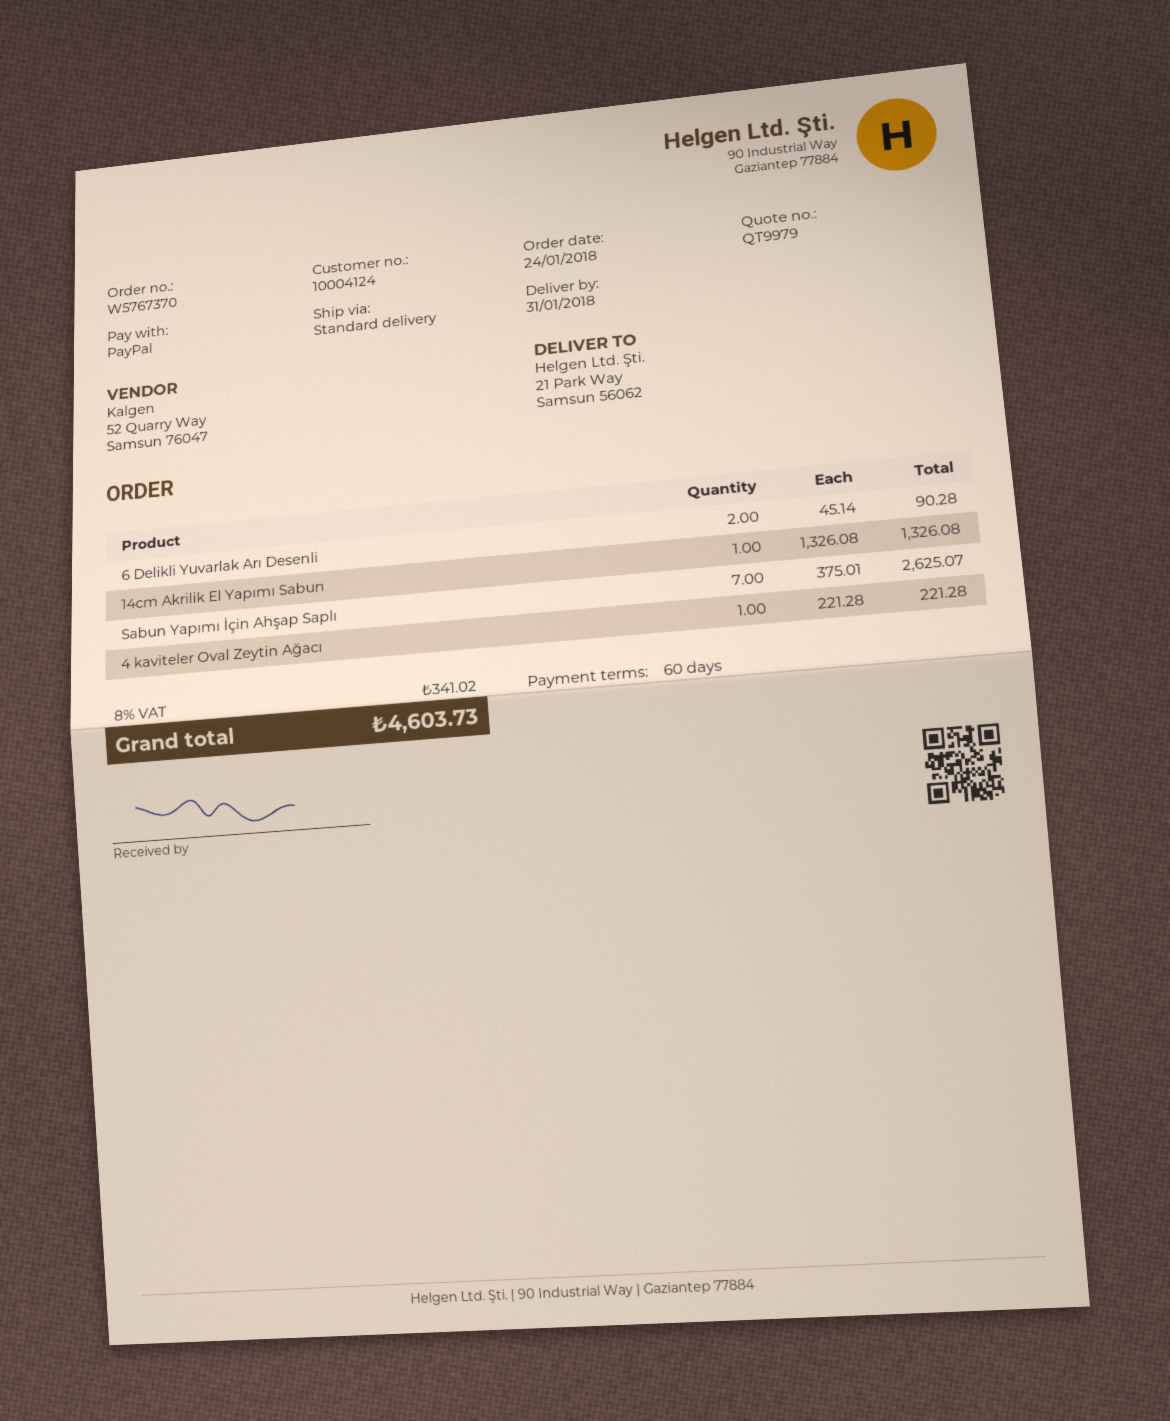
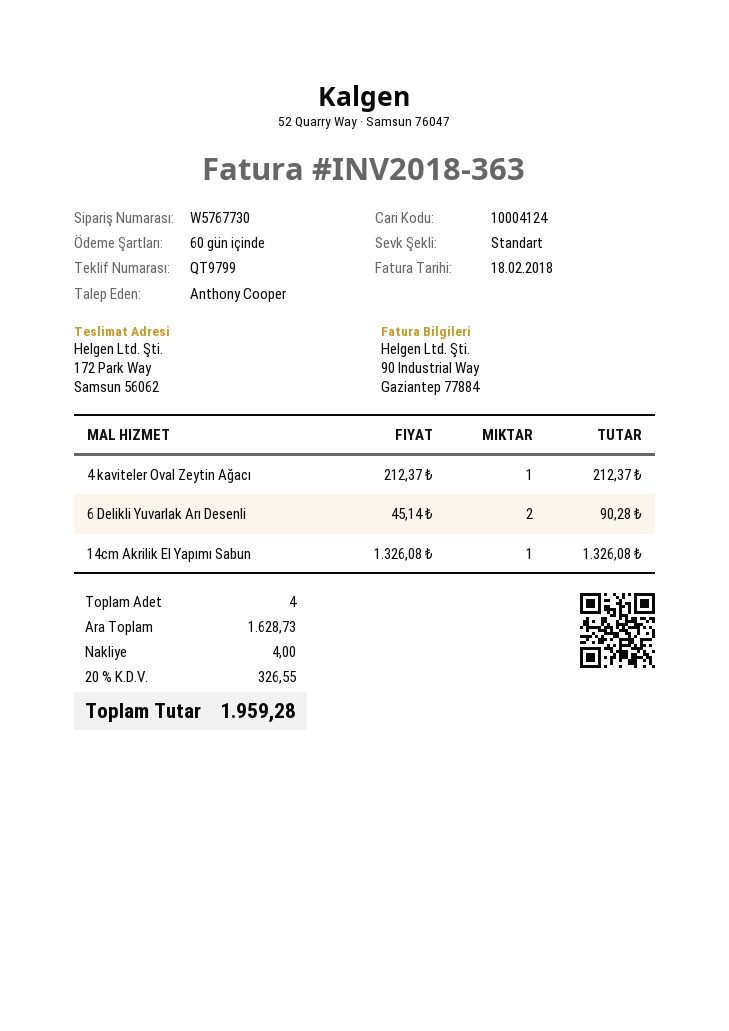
quote number: QT9979 -> QT9799
order number: W5767370 -> W5767730
ship to: 21 Park Way, Samsun 56062 -> 172 Park Way, Samsun 56062
Sabun Yapımı İçin Ahşap Saplı: 7 x 375.01 = 2625.07 -> none
4 kaviteler Oval Zeytin Ağacı: 1 x 221.28 = 221.28 -> 1 x 212.37 = 212.37
shipping: none -> 4.00
tax: 8% = 341.02 -> 20% = 326.55
total: 4603.73 -> 1959.28

